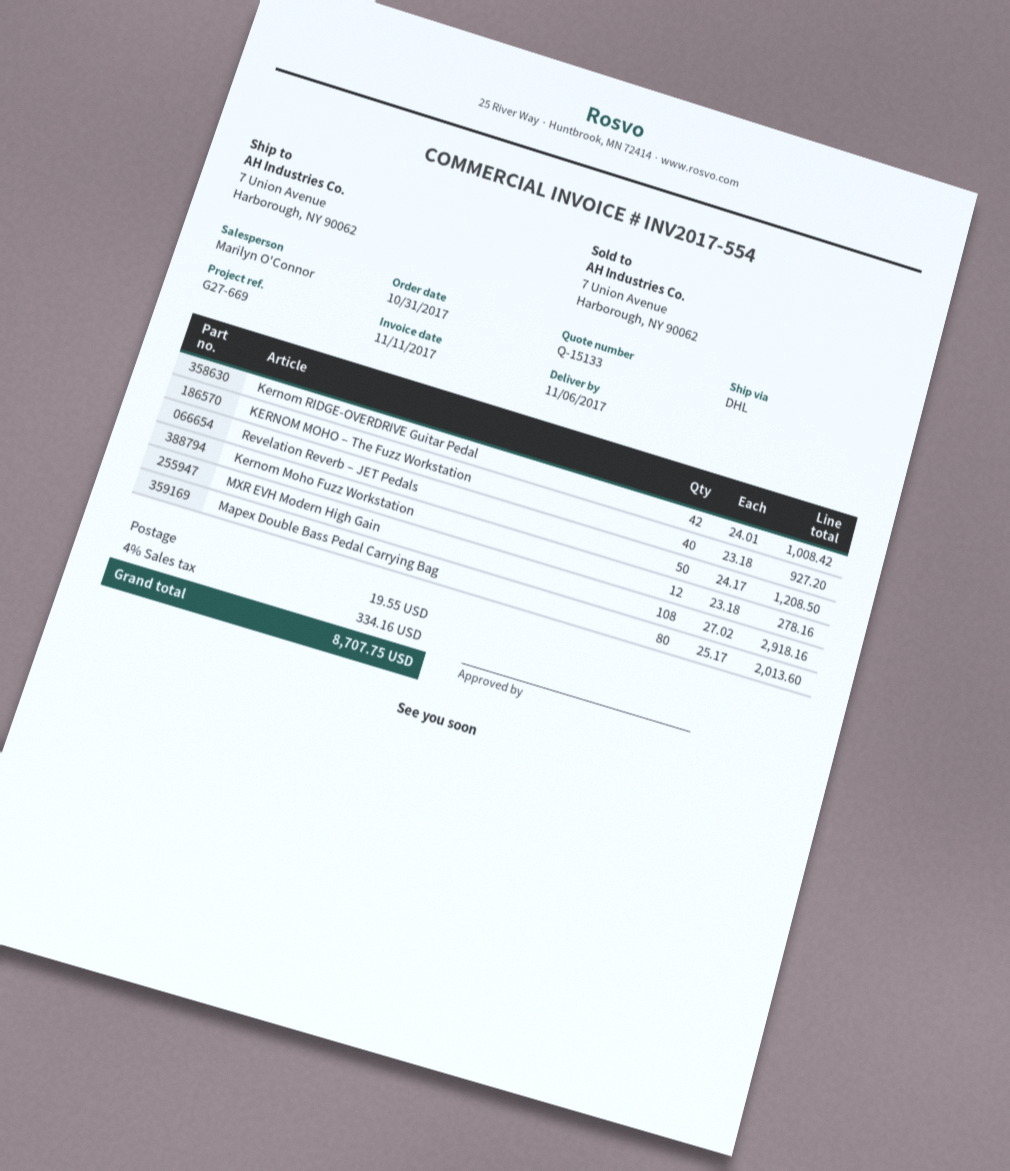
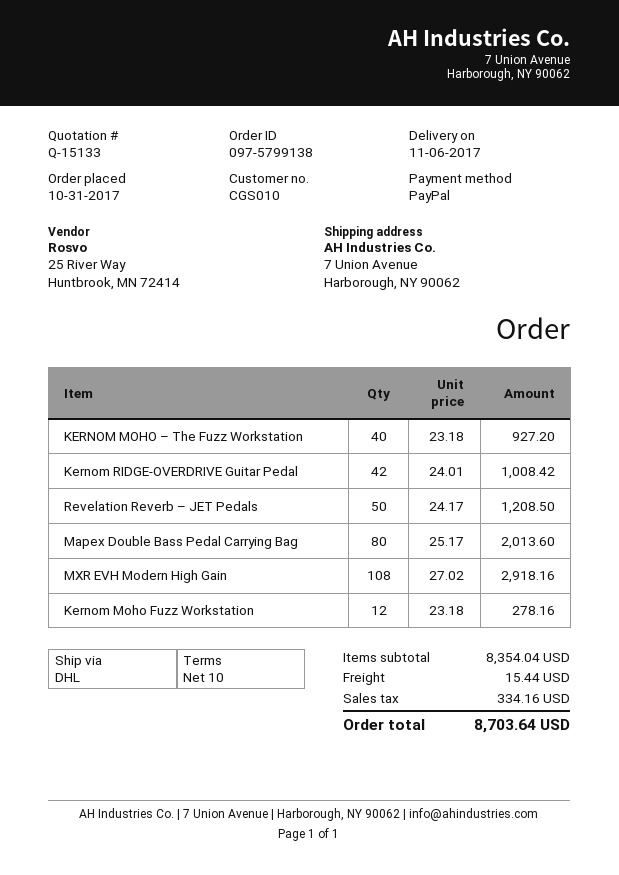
shipping: 19.55 -> 15.44
total: 8707.75 -> 8703.64

